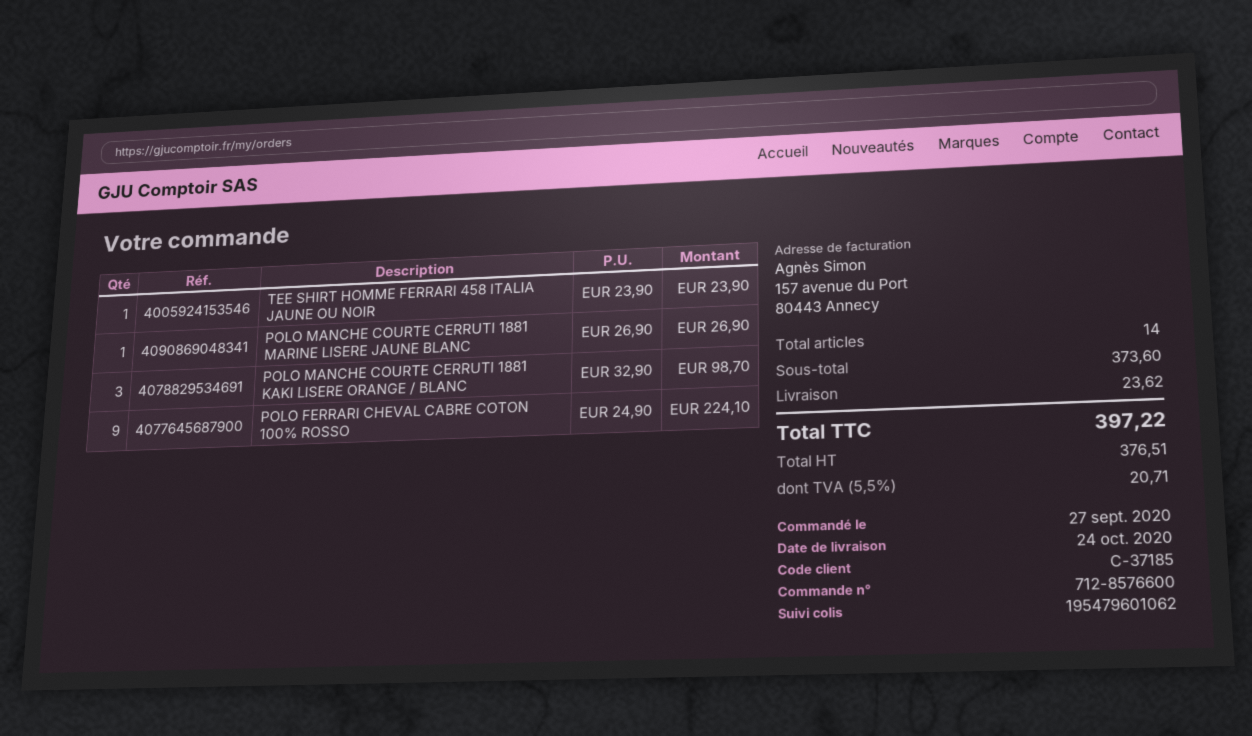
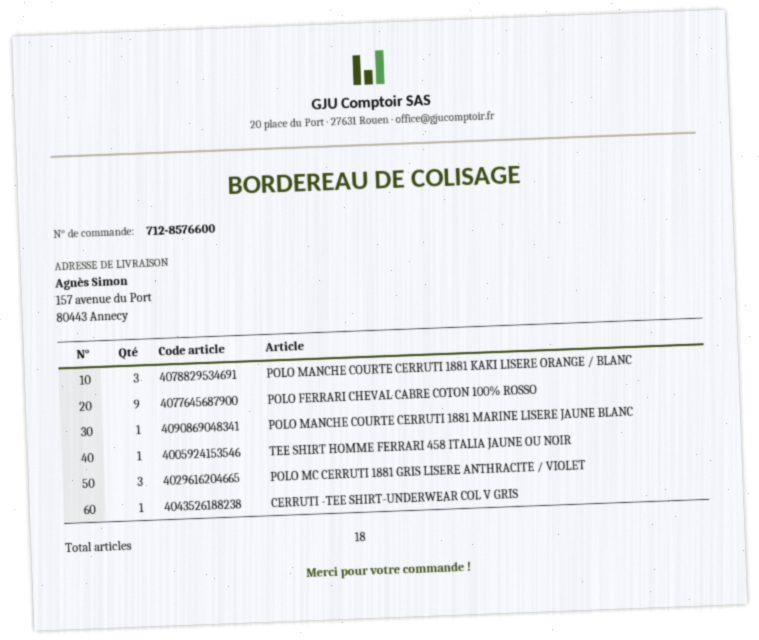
POLO MC CERRUTI 1881 GRIS LISERE ANTHRACITE / VIOLET: none -> 3
CERRUTI -TEE SHIRT-UNDERWEAR COL V GRIS: none -> 1
total quantity: 14 -> 18

